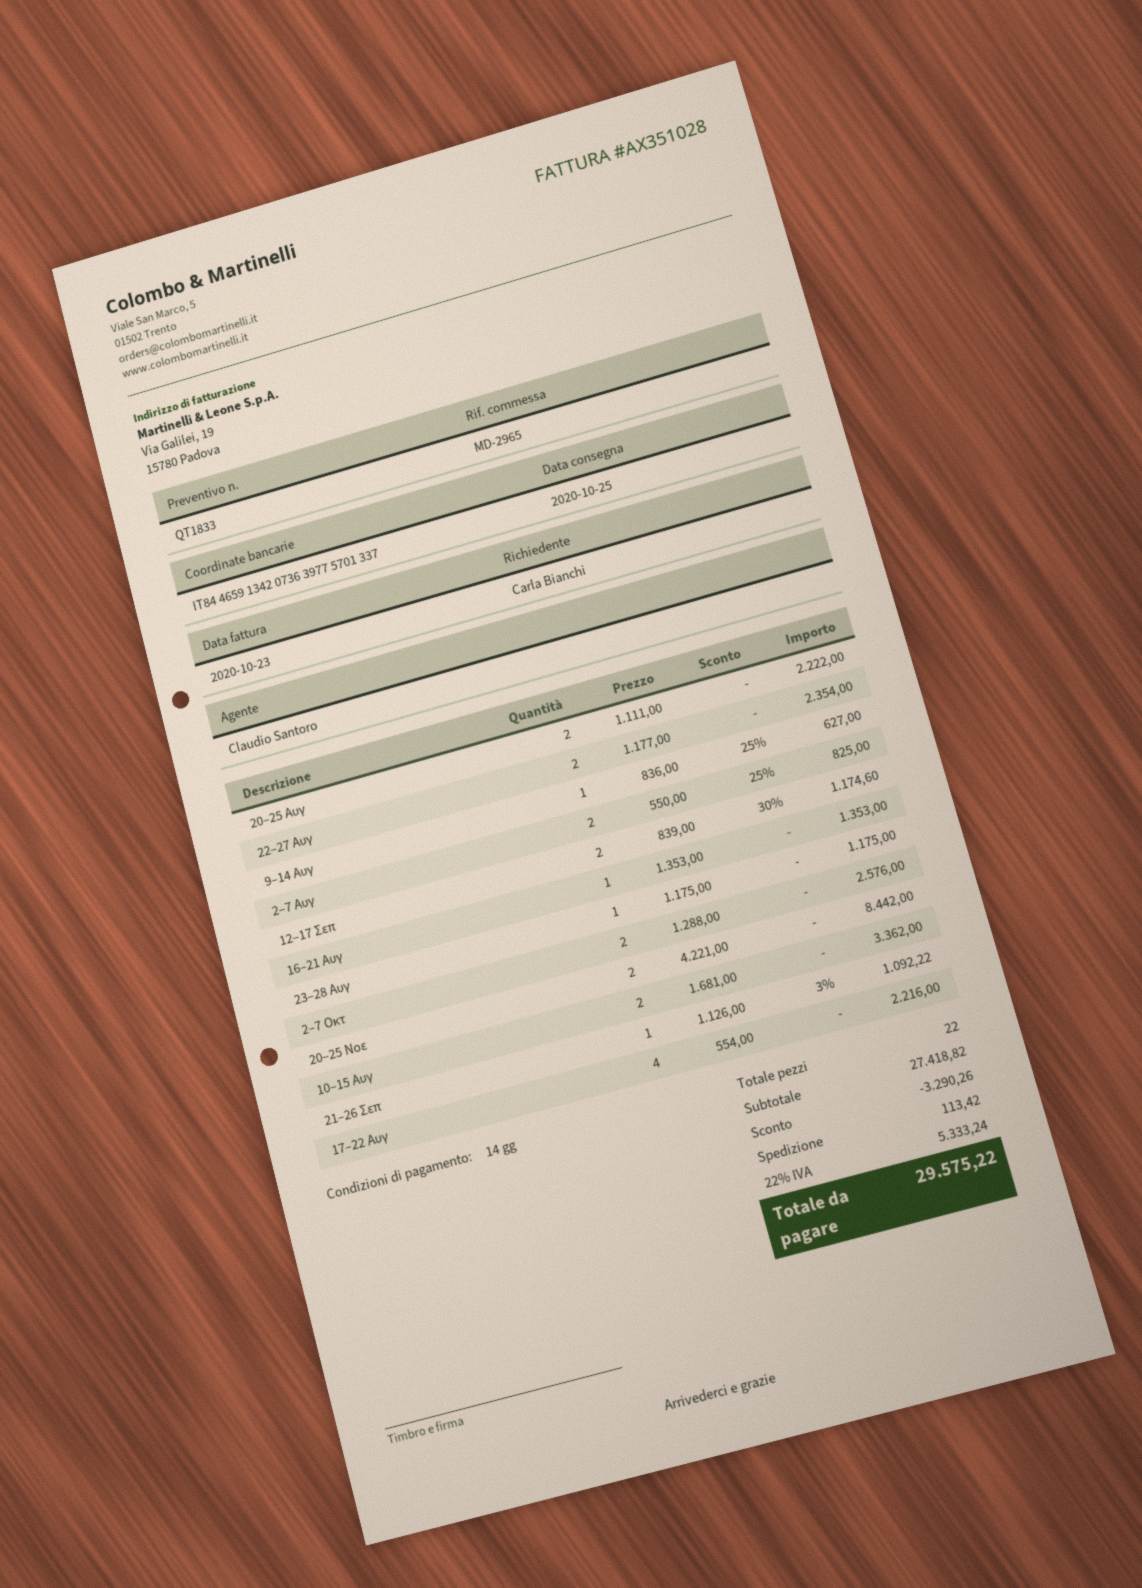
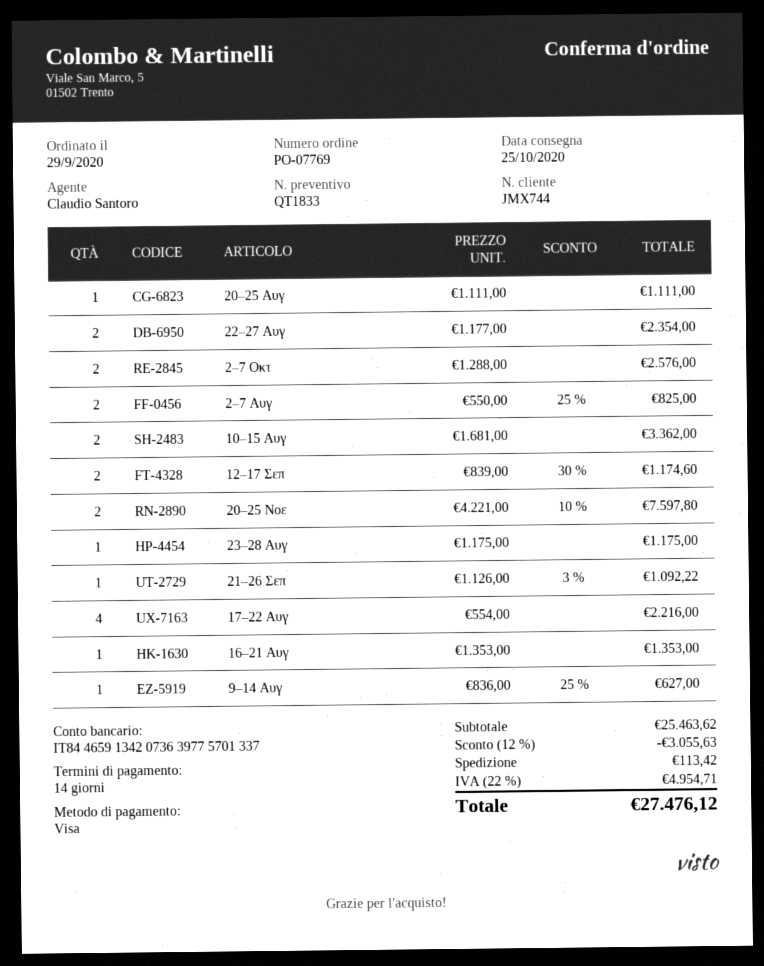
20–25 Αυγ: 2 x 1111.00 = 2222.00 -> 1 x 1111.00 = 1111.00
20–25 Νοε: 2 x 4221.00 = 8442.00 -> 2 x 4221.00 - 10% = 7597.80
subtotal: 27418.82 -> 25463.62
discount: 3290.26 -> 3055.63
tax: 22% = 5333.24 -> 22% = 4954.71
total: 29575.22 -> 27476.12

